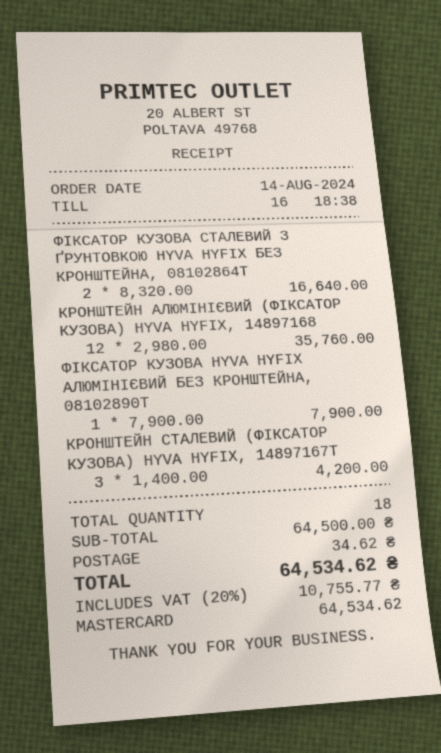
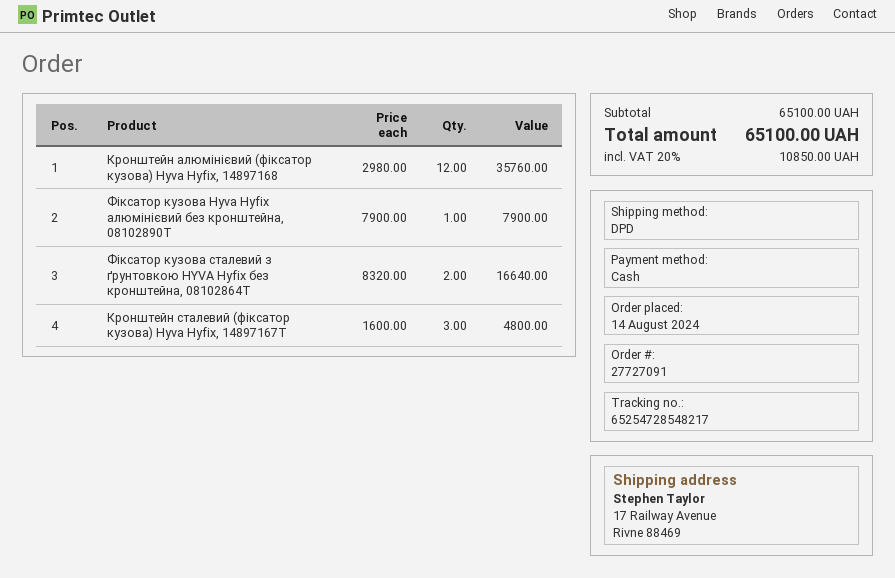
payment method: Mastercard -> cash
КРОНШТЕЙН СТАЛЕВИЙ (ФІКСАТОР КУЗОВА) HYVA HYFIX, 14897167T: 3 x 1400.00 = 4200.00 -> 3 x 1600.00 = 4800.00
subtotal: 64500.00 -> 65100.00
shipping: 34.62 -> none
tax: 20% = 10755.77 -> 20% = 10850.00
total: 64534.62 -> 65100.00

